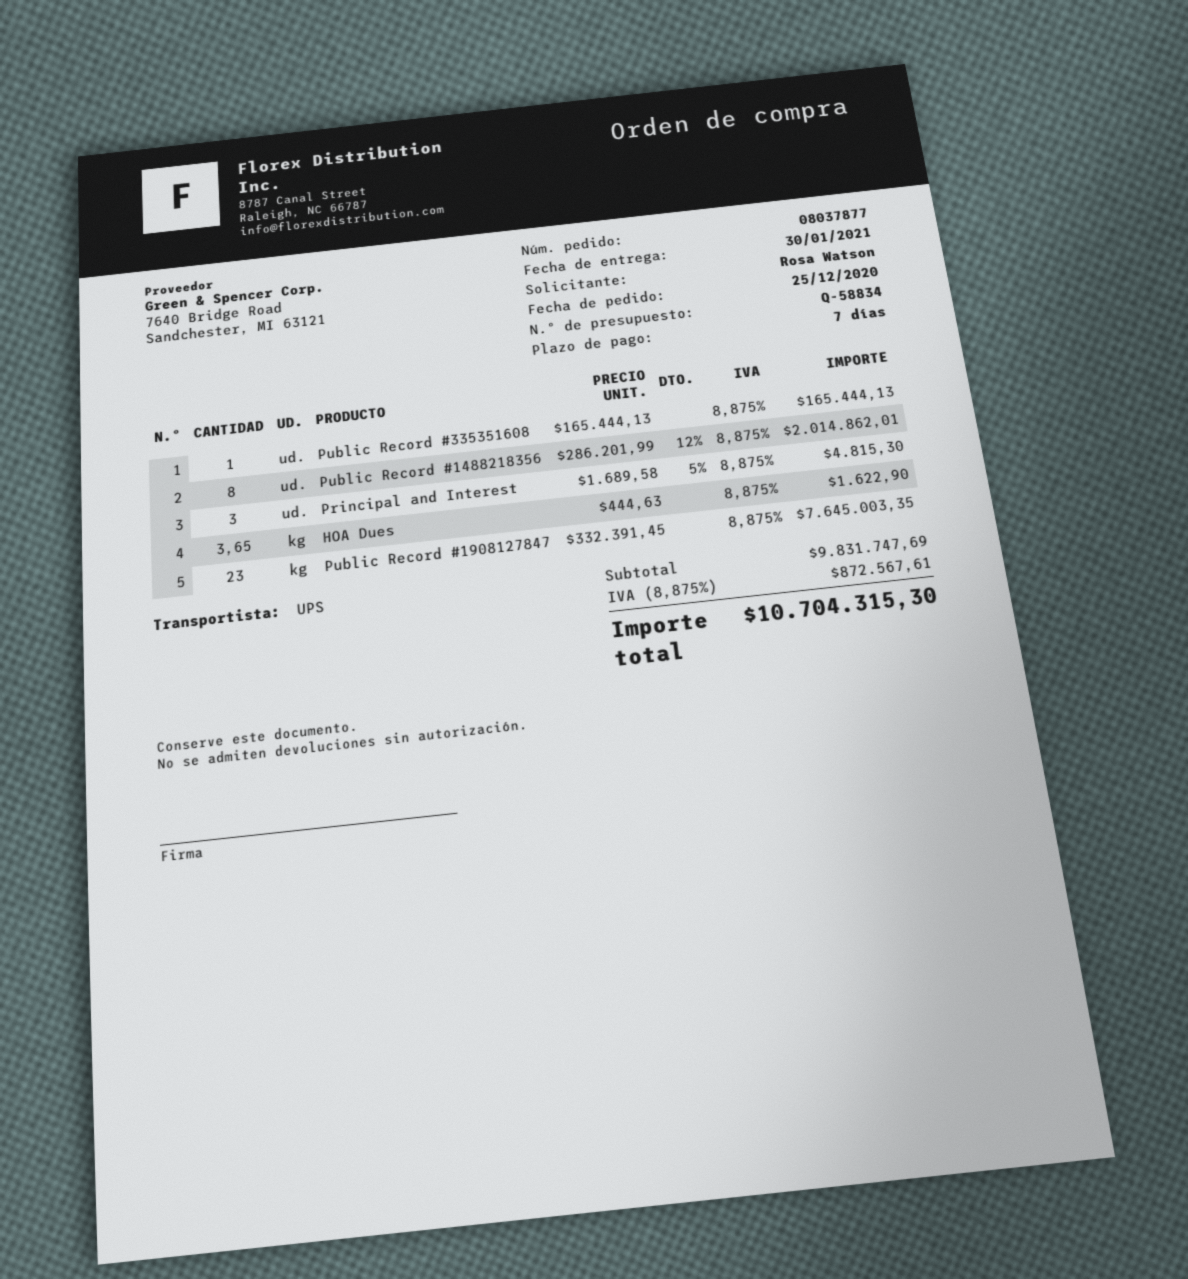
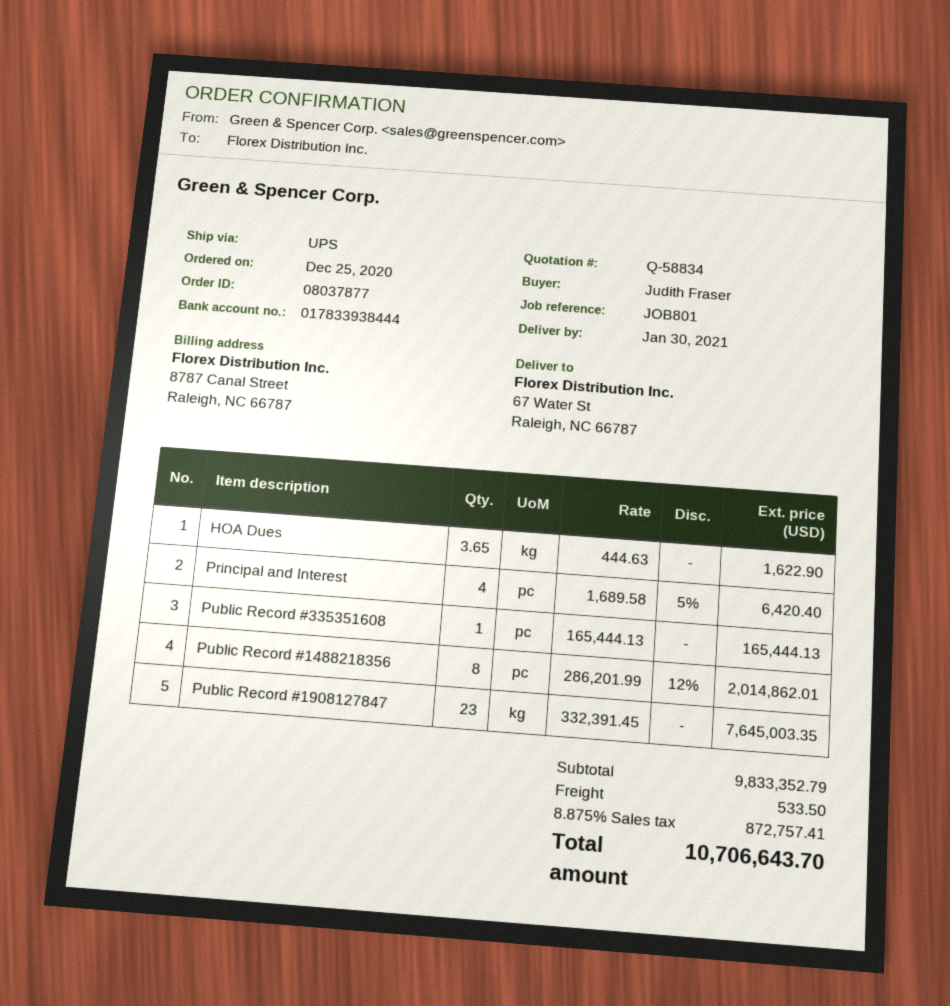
ordered by: Rosa Watson -> Judith Fraser
Principal and Interest: 3 x 1689.58 - 5% = 4815.30 -> 4 x 1689.58 - 5% = 6420.40
subtotal: 9831747.69 -> 9833352.79
shipping: none -> 533.50
tax: 8.875% = 872567.61 -> 8.875% = 872757.41
total: 10704315.30 -> 10706643.70

